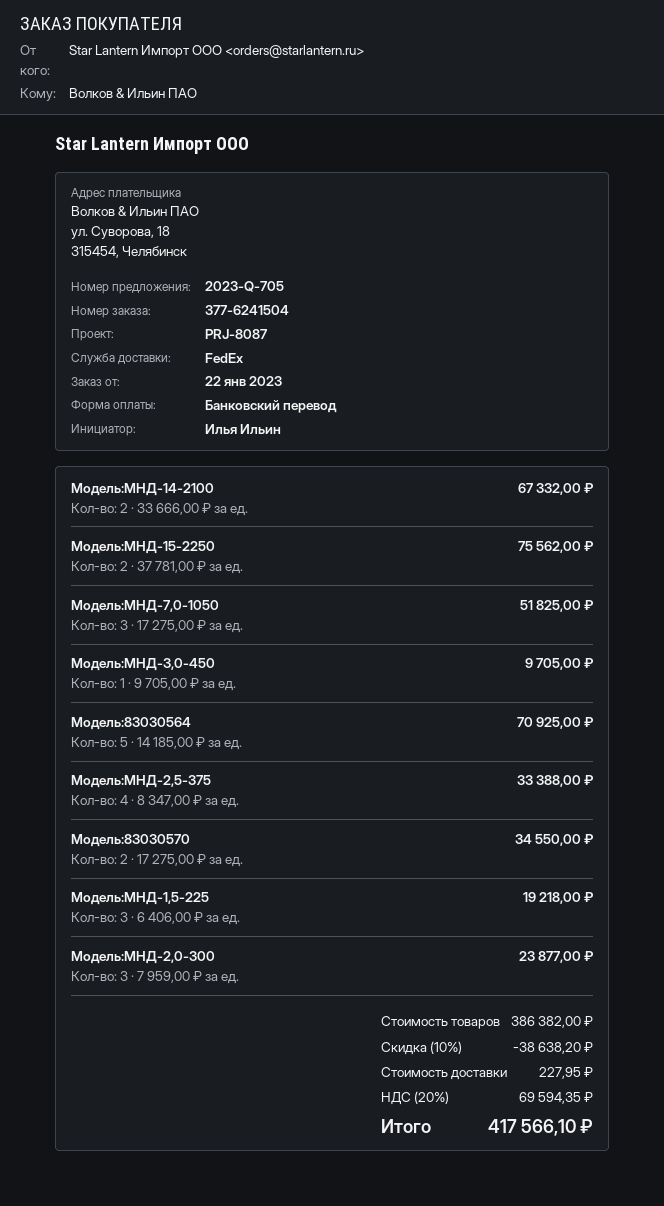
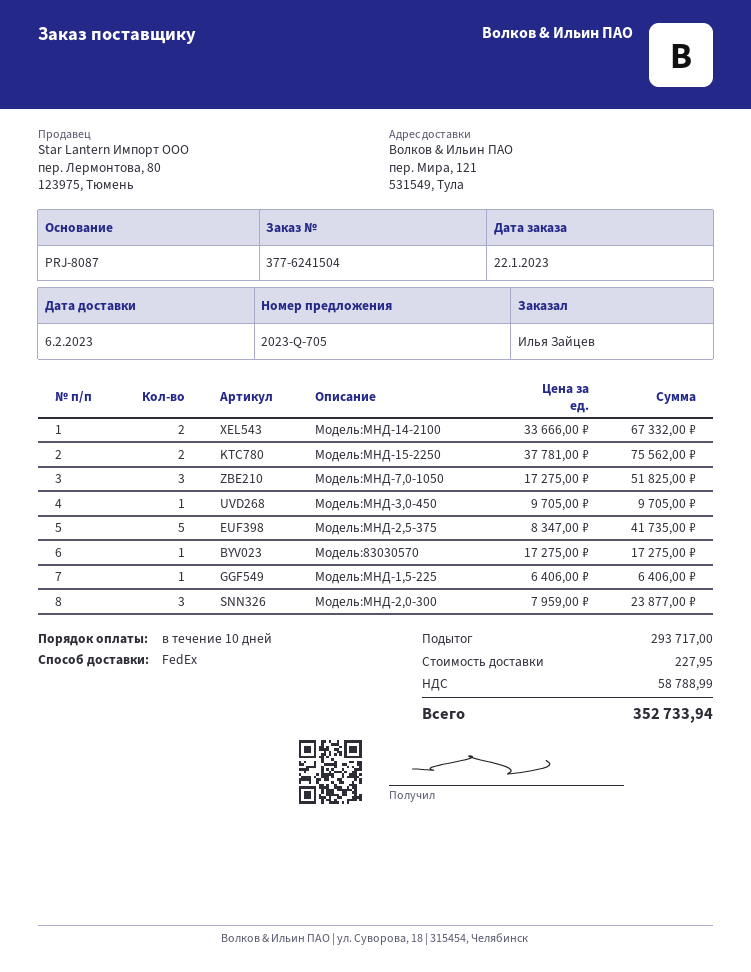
ordered by: Илья Ильин -> Илья Зайцев
Модель:83030564: 5 x 14185.00 = 70925.00 -> none
Модель:МНД-2,5-375: 4 x 8347.00 = 33388.00 -> 5 x 8347.00 = 41735.00
Модель:83030570: 2 x 17275.00 = 34550.00 -> 1 x 17275.00 = 17275.00
Модель:МНД-1,5-225: 3 x 6406.00 = 19218.00 -> 1 x 6406.00 = 6406.00
subtotal: 386382.00 -> 293717.00
discount: 10% = 38638.20 -> none
tax: 69594.35 -> 58788.99
total: 417566.10 -> 352733.94

